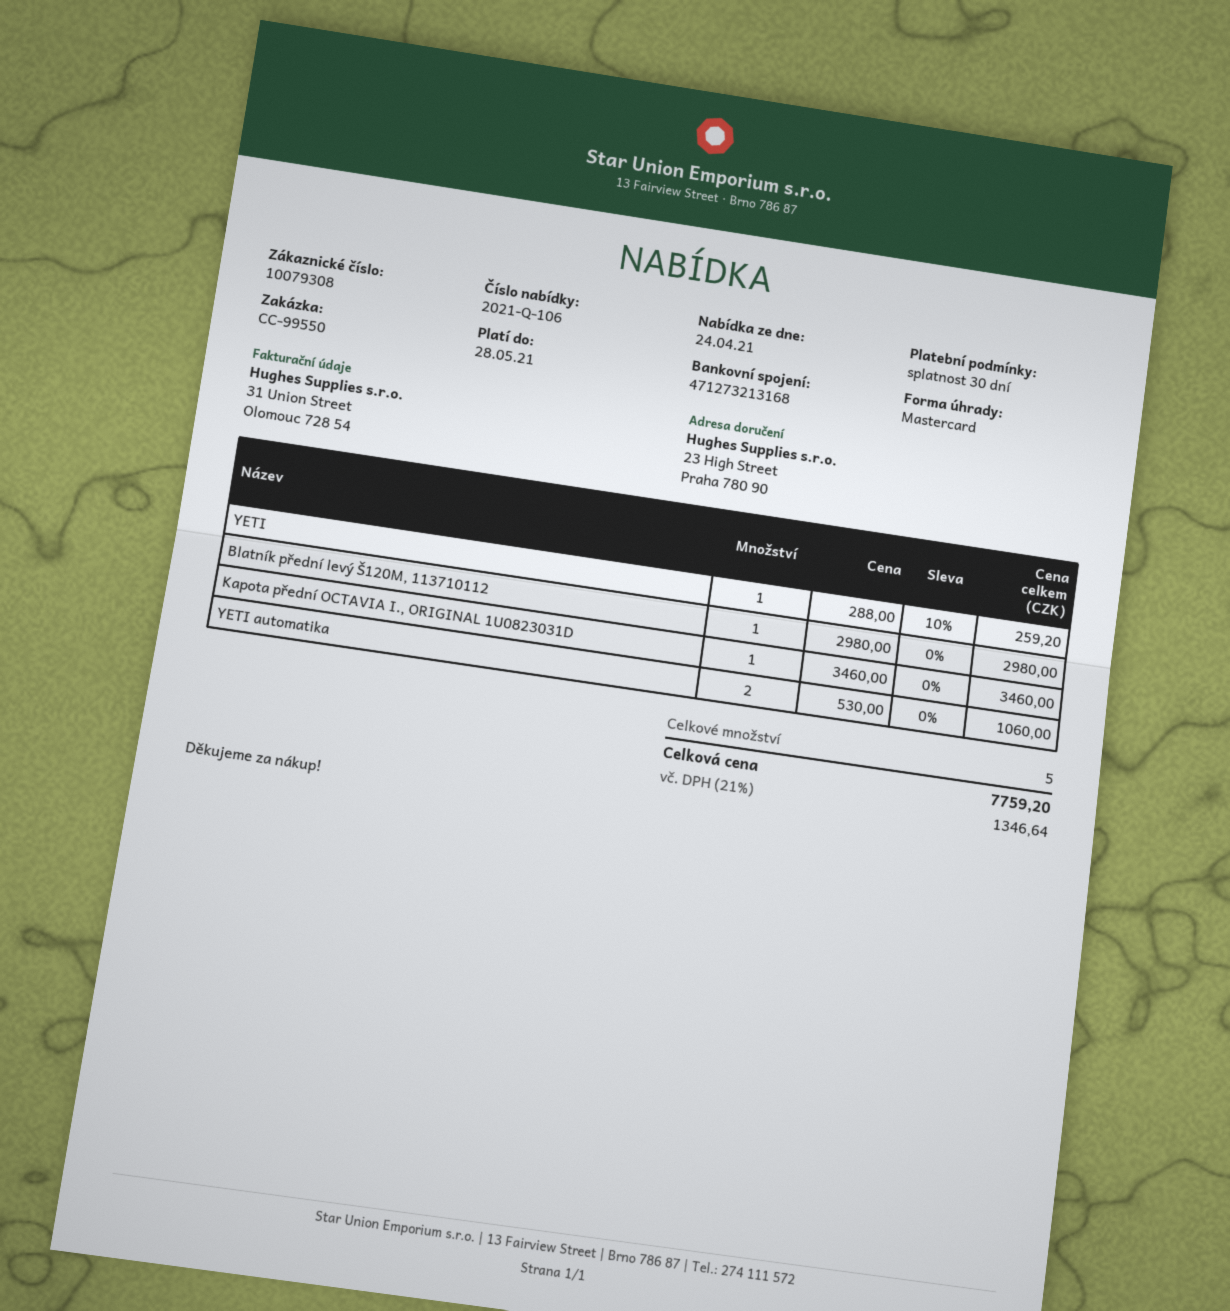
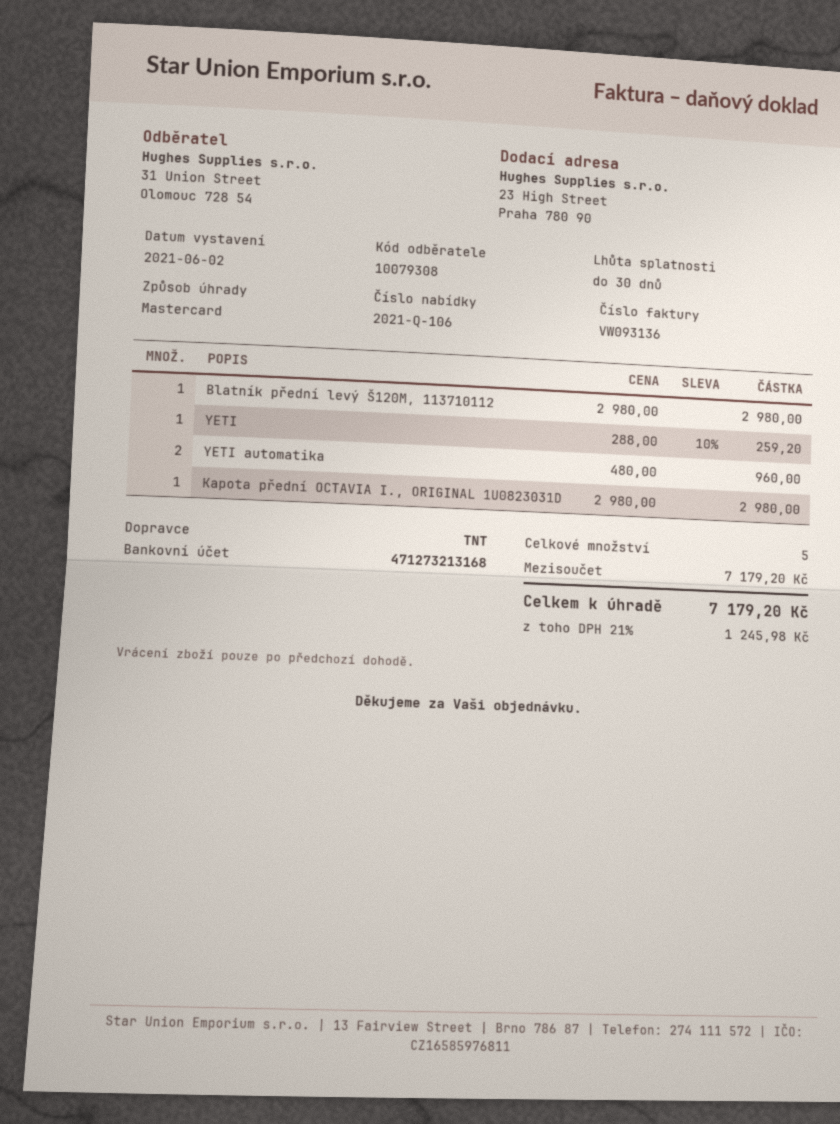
Kapota přední OCTAVIA I., ORIGINAL 1U0823031D: 1 x 3460.00 = 3460.00 -> 1 x 2980.00 = 2980.00
YETI automatika: 2 x 530.00 = 1060.00 -> 2 x 480.00 = 960.00
tax: 21% = 1346.64 -> 21% = 1245.98
total: 7759.20 -> 7179.20

